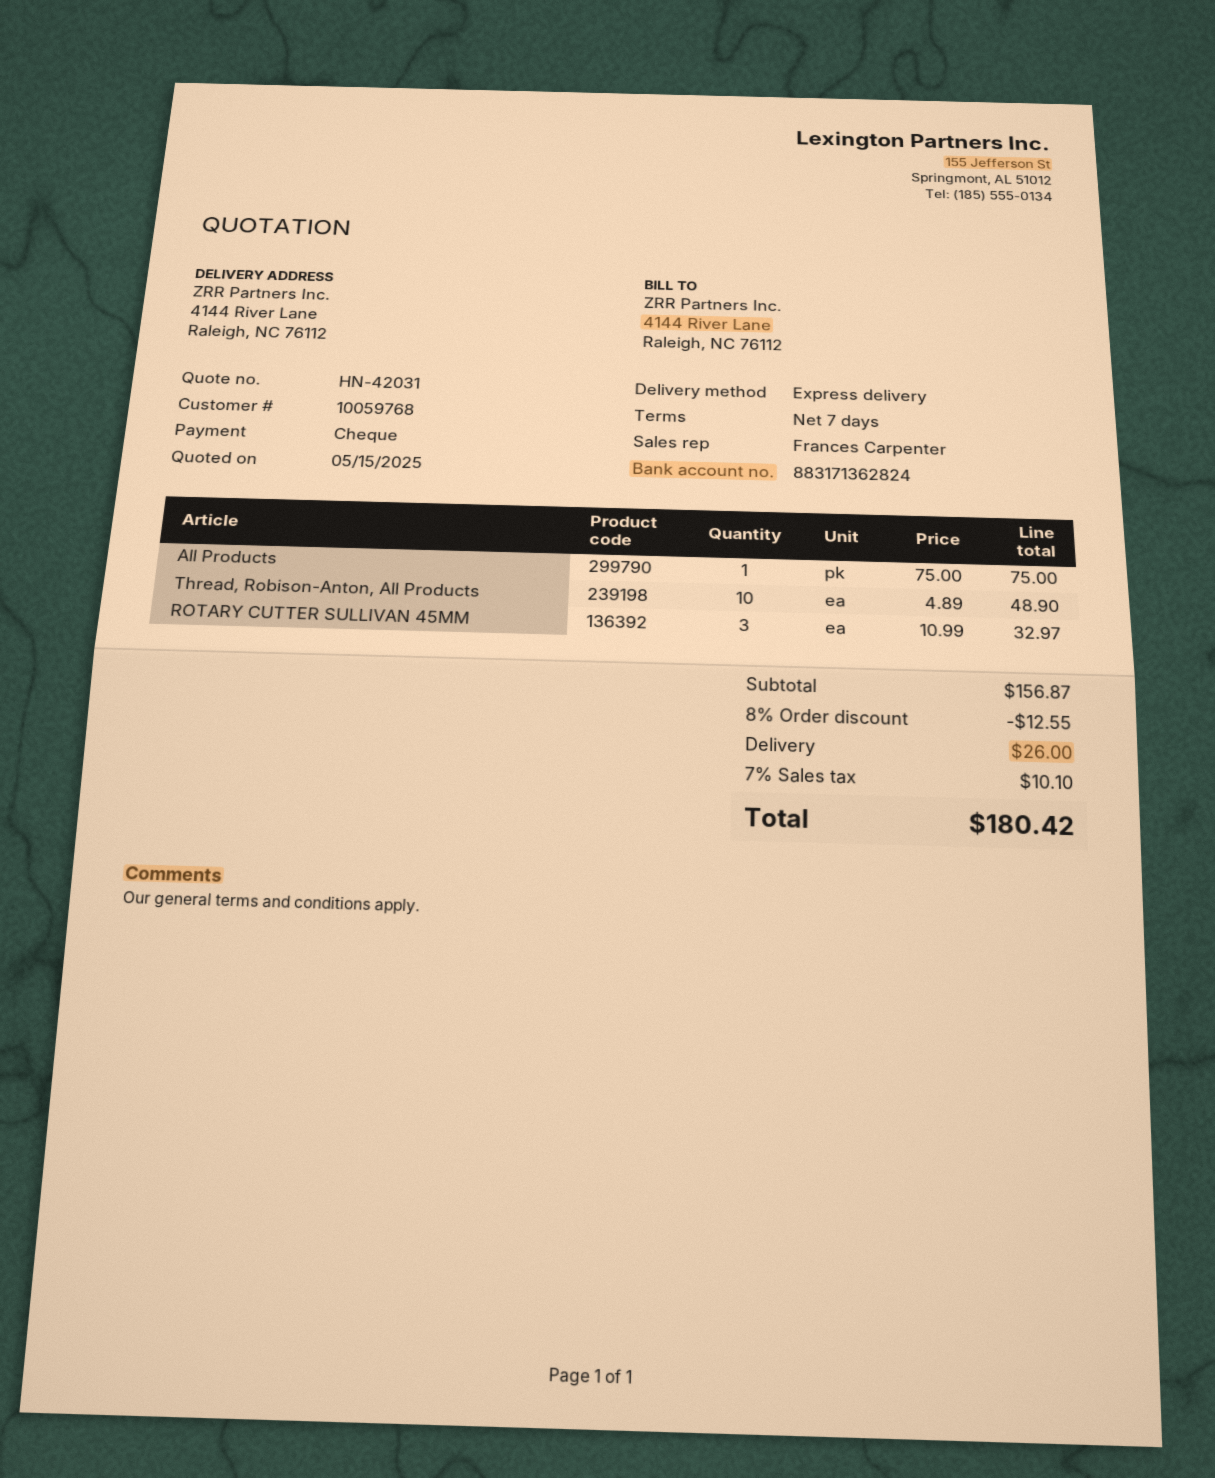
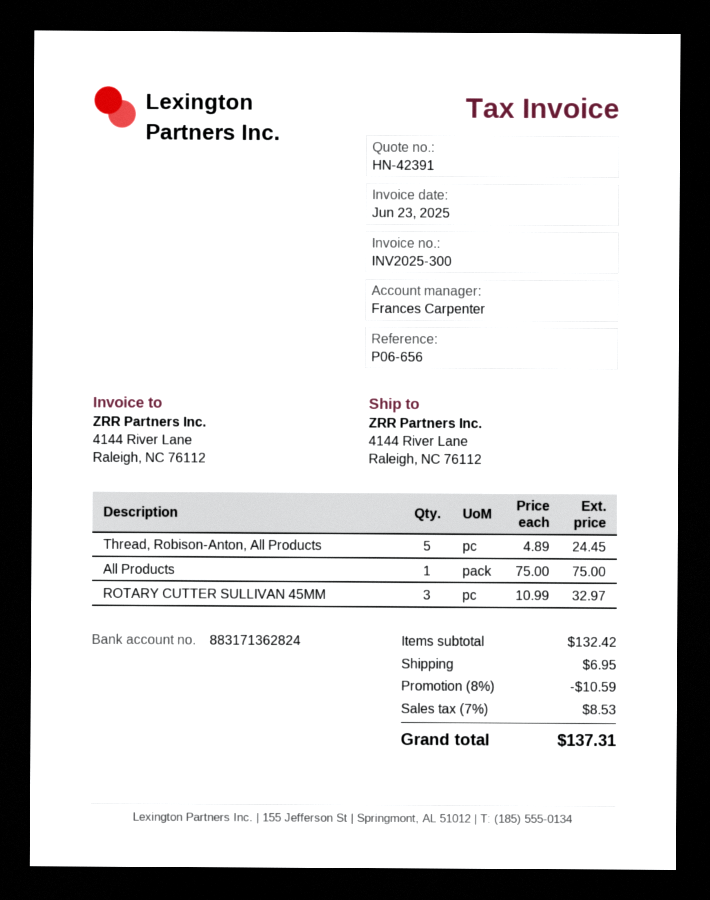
quote number: HN-42031 -> HN-42391
Thread, Robison-Anton, All Products: 10 x 4.89 = 48.90 -> 5 x 4.89 = 24.45
subtotal: 156.87 -> 132.42
discount: 8% = 12.55 -> 8% = 10.59
shipping: 26.00 -> 6.95
tax: 7% = 10.10 -> 7% = 8.53
total: 180.42 -> 137.31

